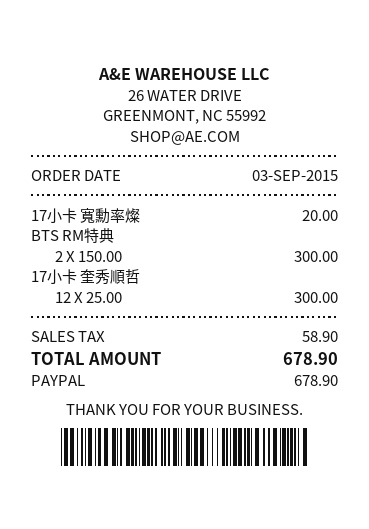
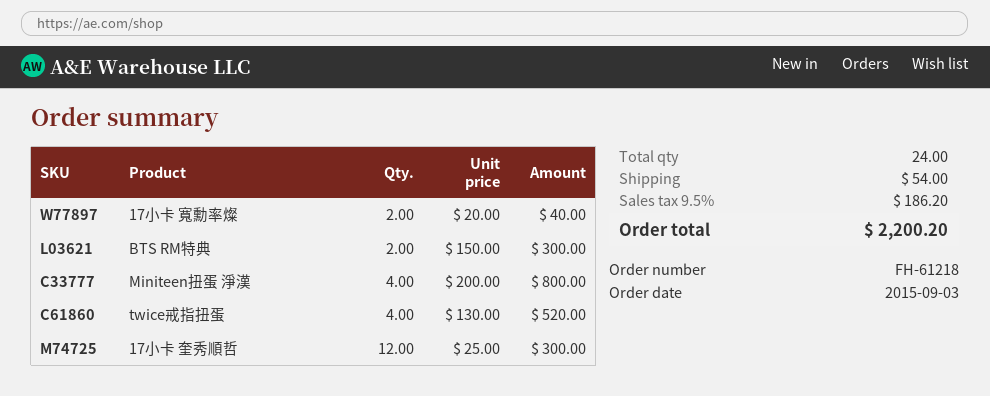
17小卡 寬勳率燦: 1 x 20.00 = 20.00 -> 2 x 20.00 = 40.00
Miniteen扭蛋 淨漢: none -> 4 x 200.00 = 800.00
twice戒指扭蛋: none -> 4 x 130.00 = 520.00
shipping: none -> 54.00
tax: 58.90 -> 186.20
total: 678.90 -> 2200.20

